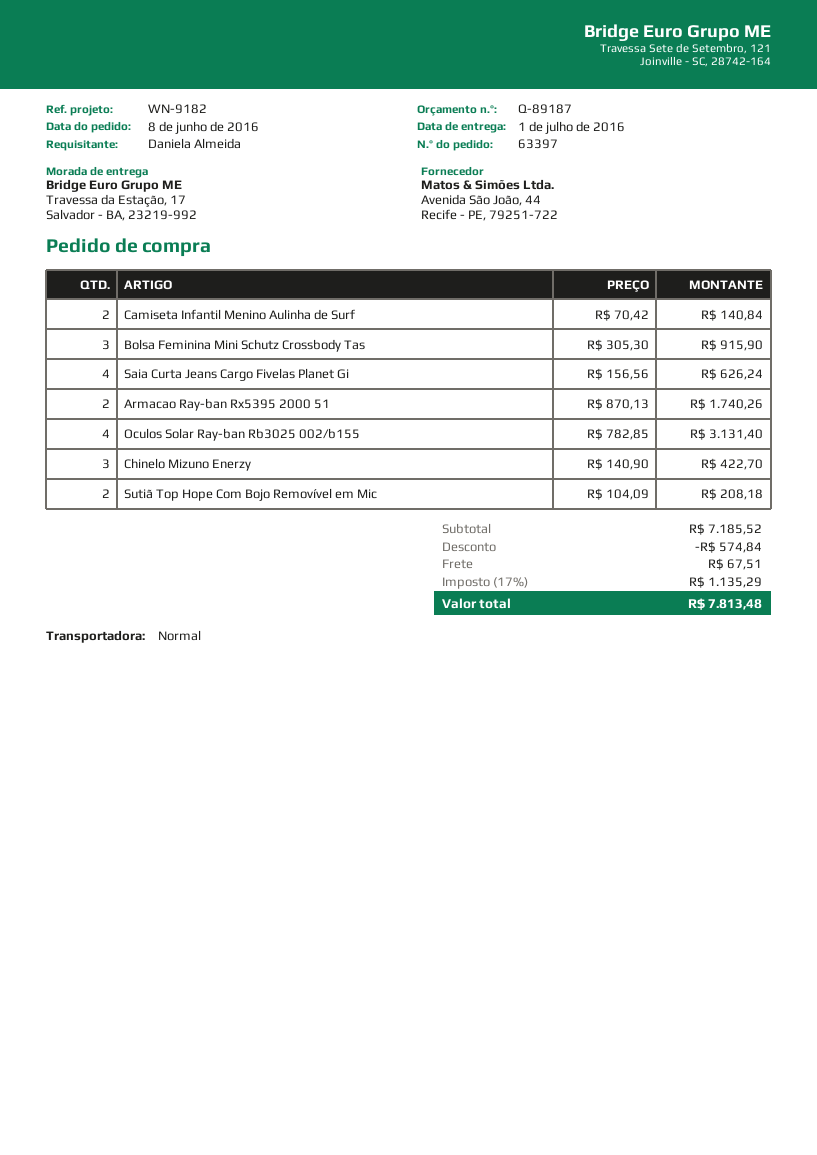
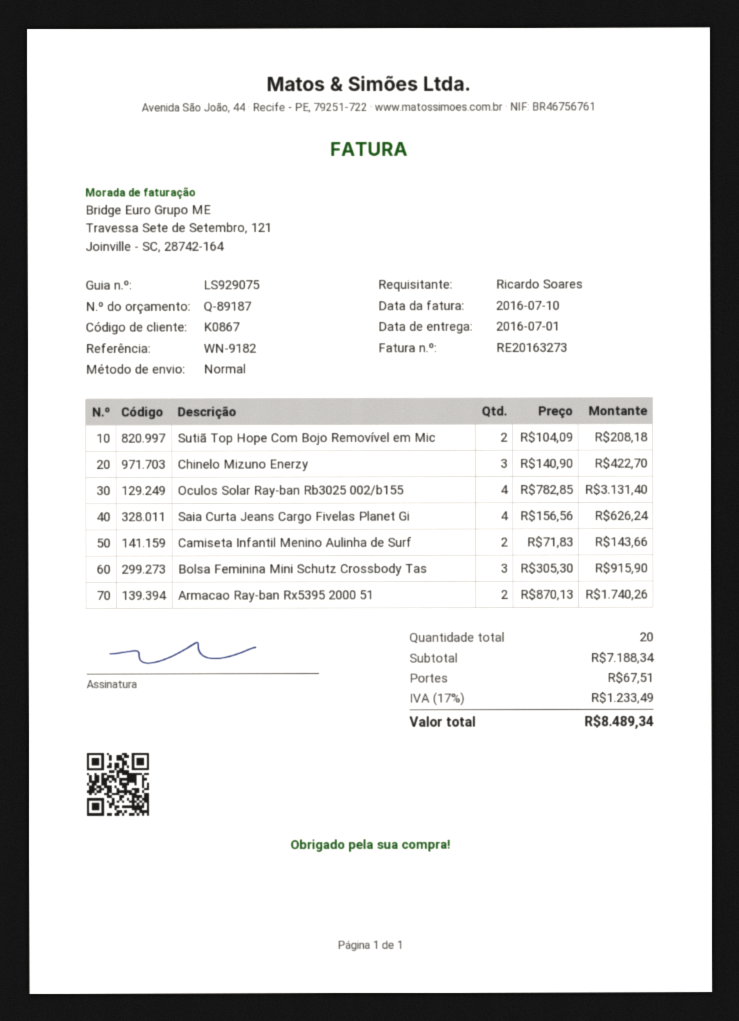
ordered by: Daniela Almeida -> Ricardo Soares
Camiseta Infantil Menino Aulinha de Surf: 2 x 70.42 = 140.84 -> 2 x 71.83 = 143.66
subtotal: 7185.52 -> 7188.34
discount: 574.84 -> none
tax: 17% = 1135.29 -> 17% = 1233.49
total: 7813.48 -> 8489.34

